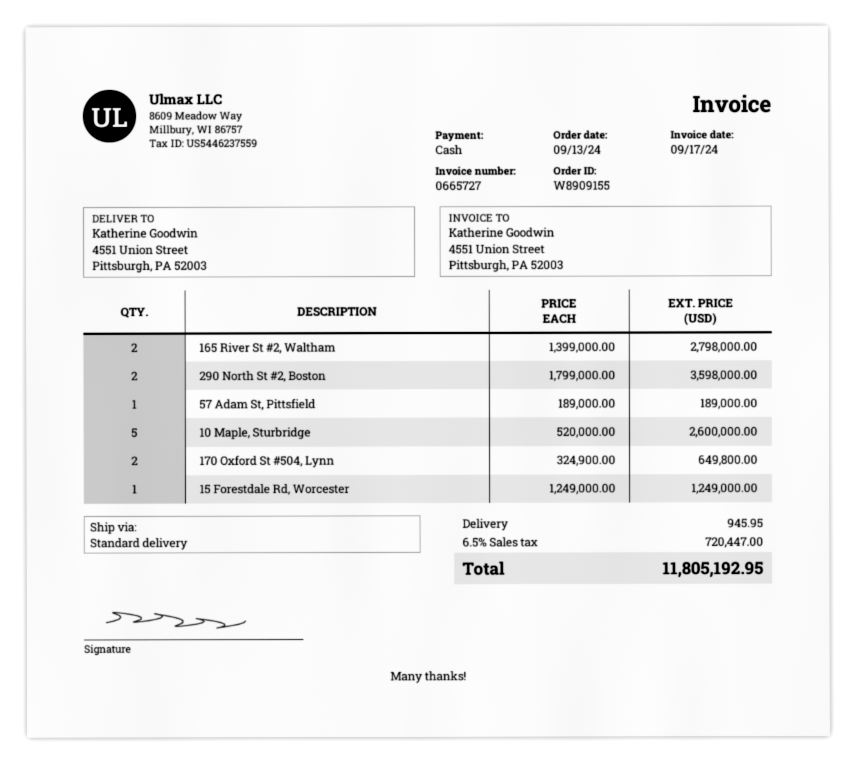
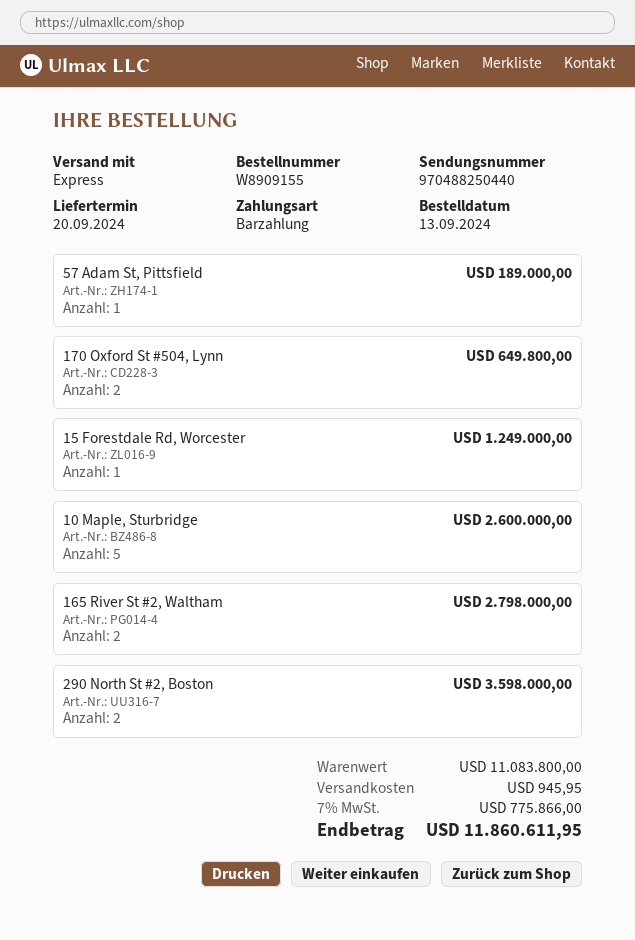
shipping method: standard -> express
tax: 6.5% = 720447.00 -> 7% = 775866.00
total: 11805192.95 -> 11860611.95

